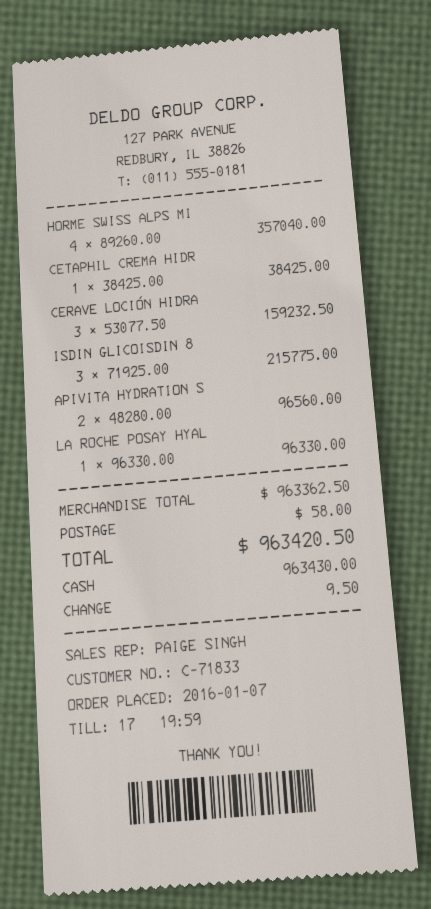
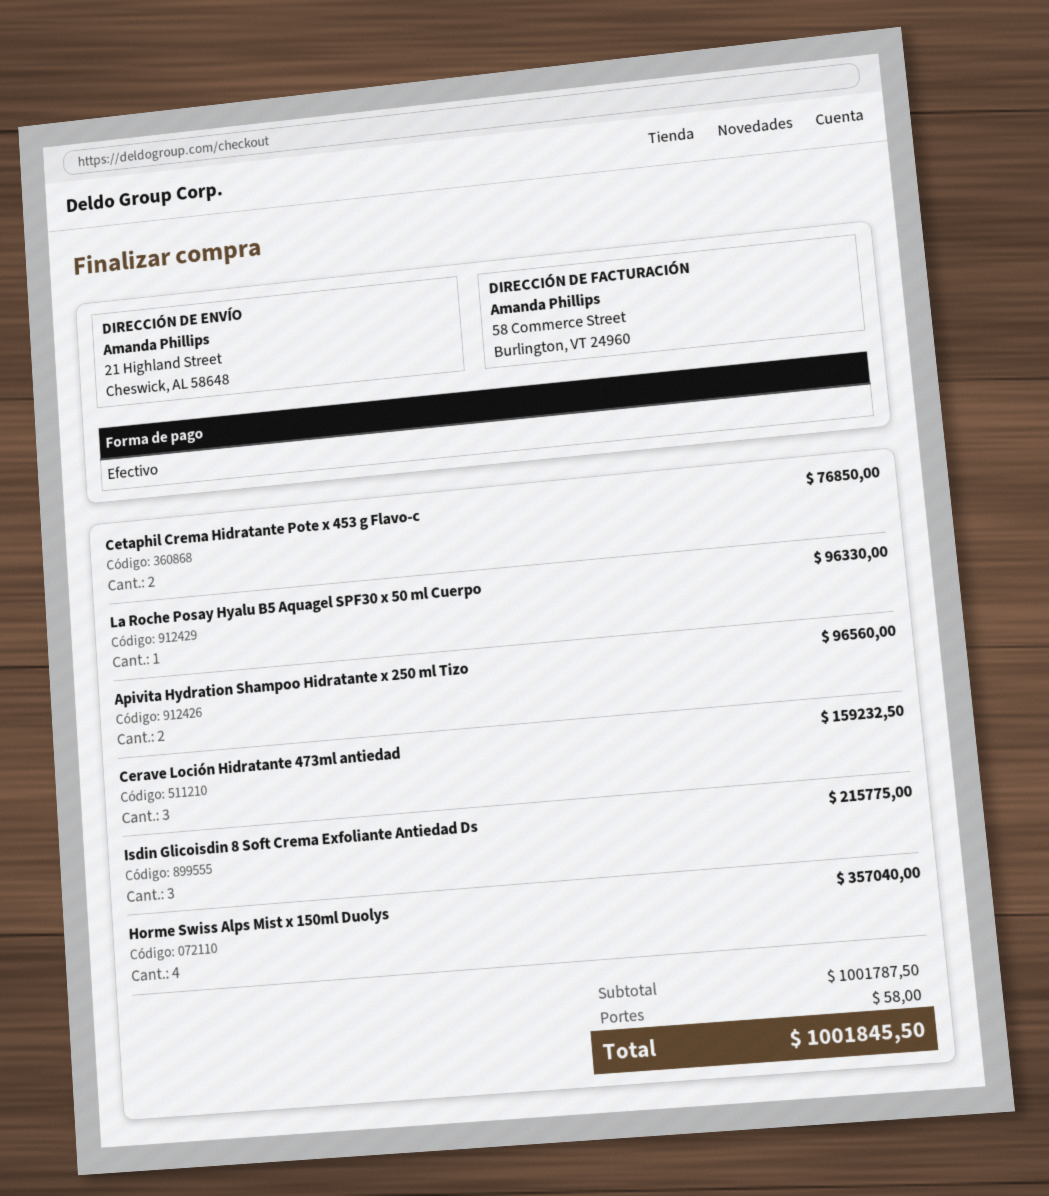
CETAPHIL CREMA HIDR: 1 for 38425.00 -> 2 for 76850.00
subtotal: 963362.50 -> 1001787.50
total: 963420.50 -> 1001845.50

